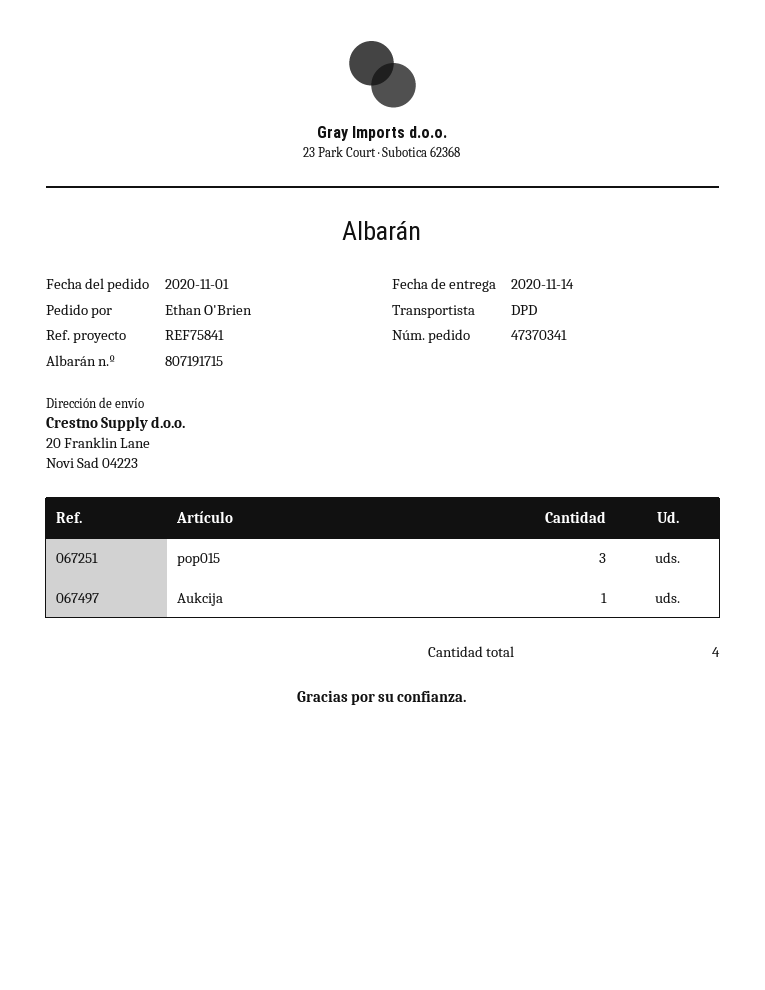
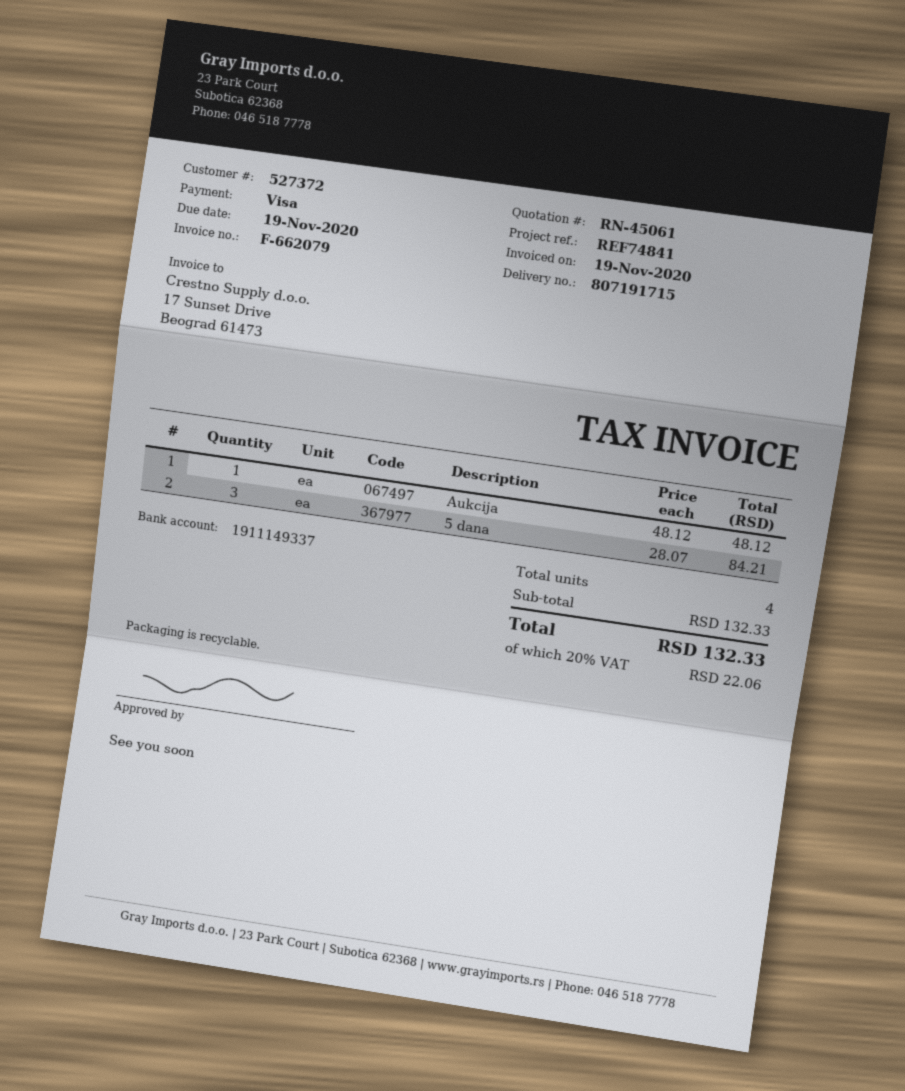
reference: REF75841 -> REF74841
pop015: 3 -> none
5 dana: none -> 3

